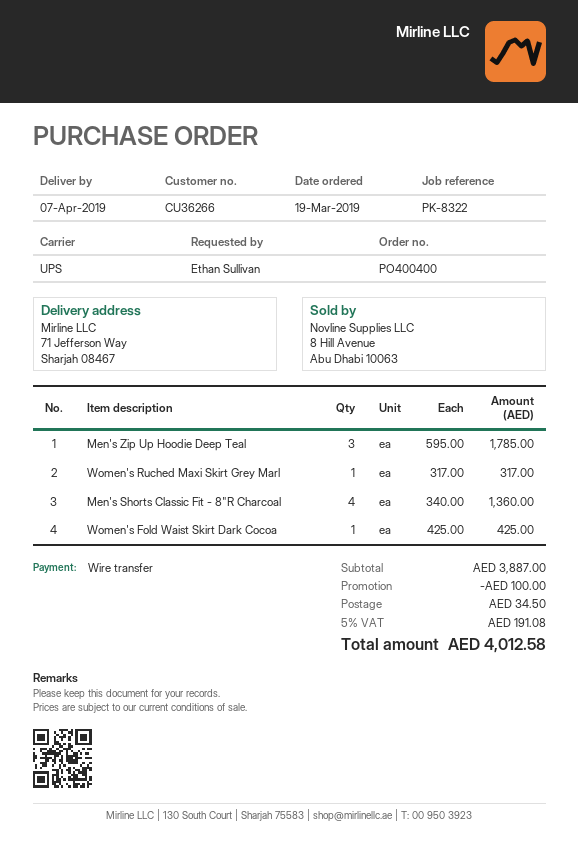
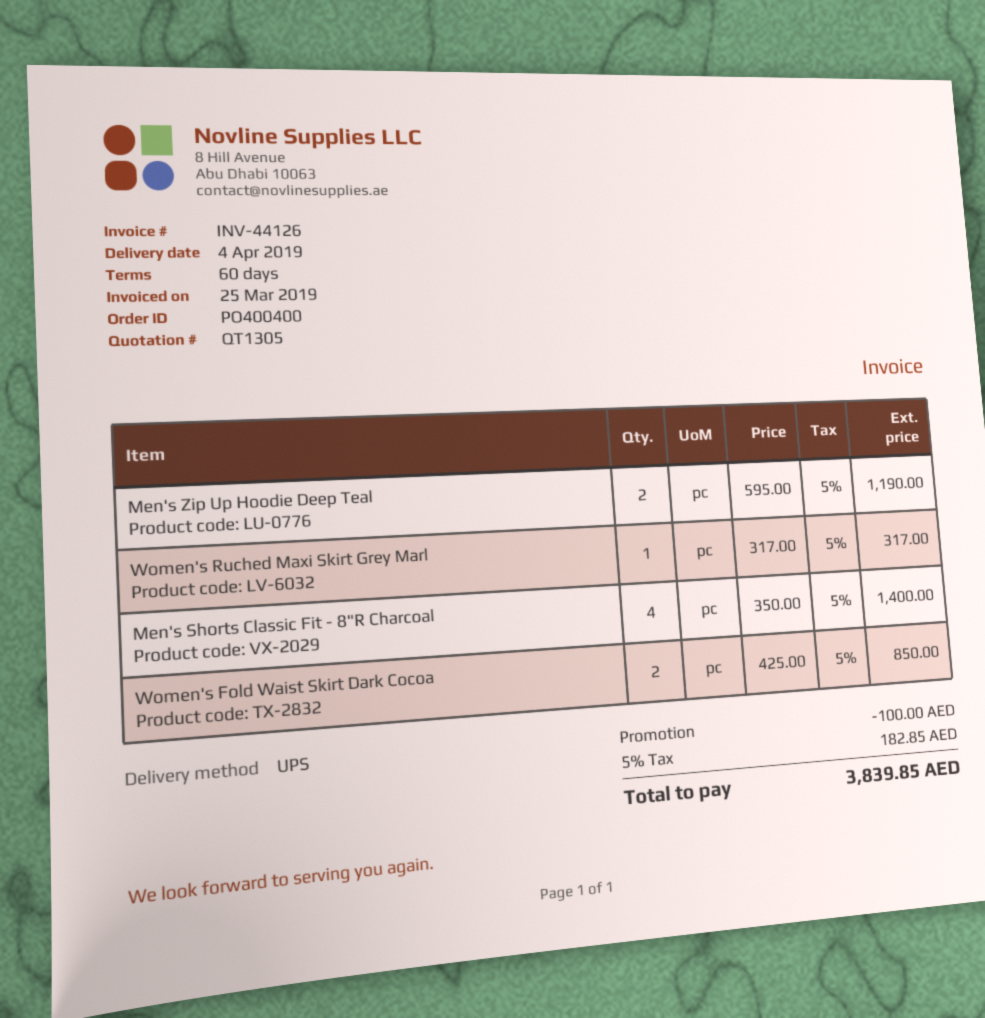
delivery date: 2019-04-07 -> 2019-04-04
Men's Zip Up Hoodie Deep Teal: 3 x 595.00 = 1785.00 -> 2 x 595.00 = 1190.00
Men's Shorts Classic Fit - 8"R Charcoal: 4 x 340.00 = 1360.00 -> 4 x 350.00 = 1400.00
Women's Fold Waist Skirt Dark Cocoa: 1 x 425.00 = 425.00 -> 2 x 425.00 = 850.00
shipping: 34.50 -> none
tax: 5% = 191.08 -> 5% = 182.85
total: 4012.58 -> 3839.85

